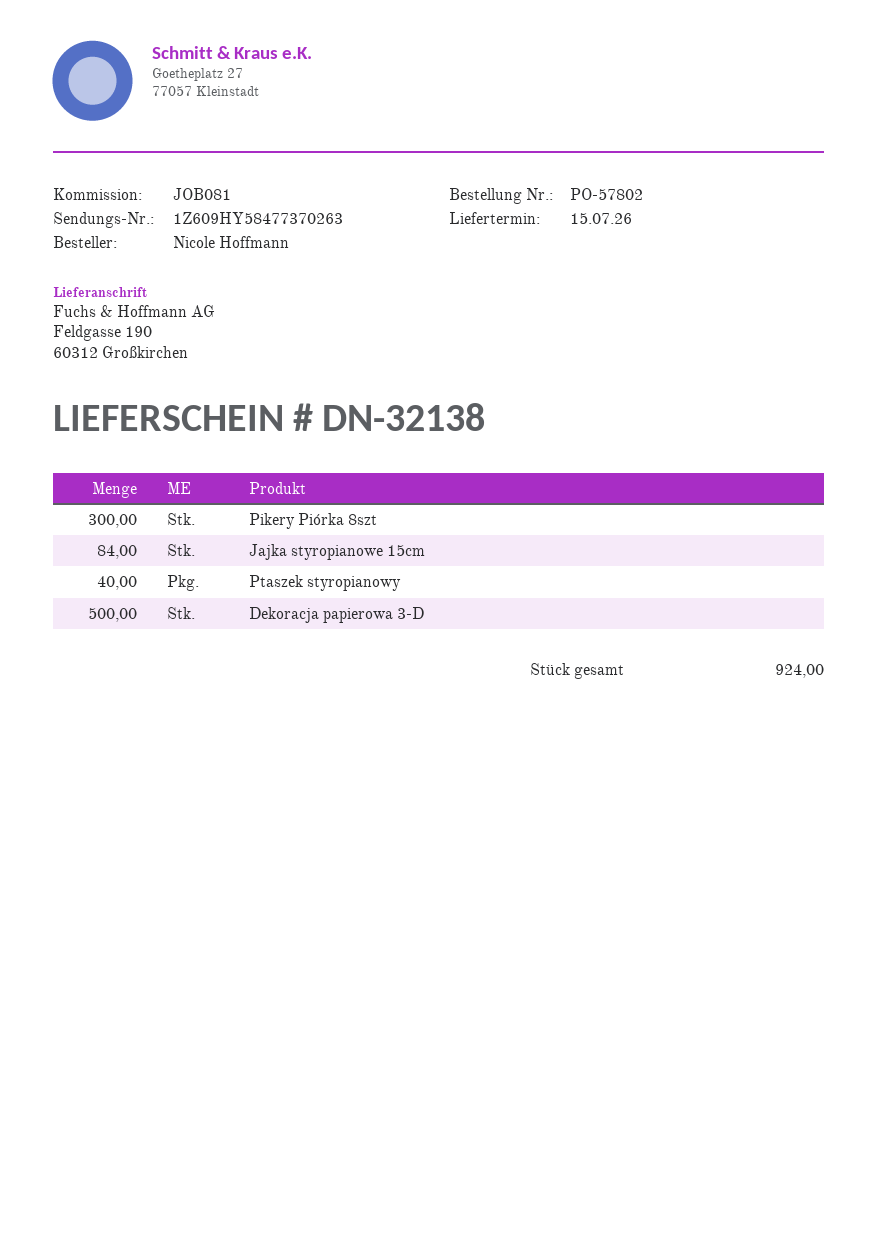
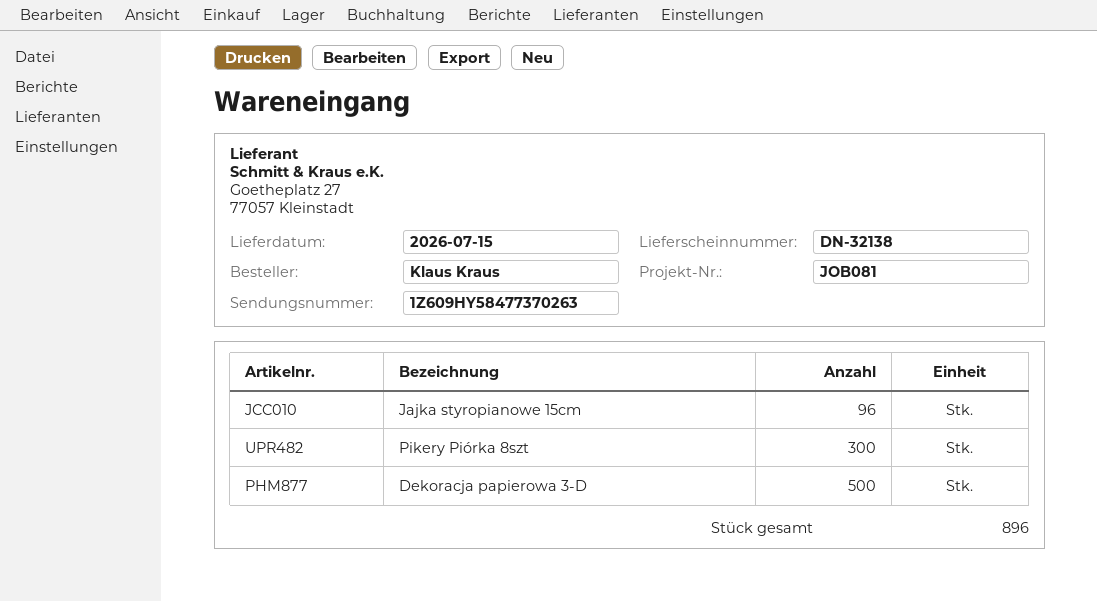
ordered by: Nicole Hoffmann -> Klaus Kraus
Jajka styropianowe 15cm: 84 -> 96
Ptaszek styropianowy: 40 -> none
total quantity: 924 -> 896

